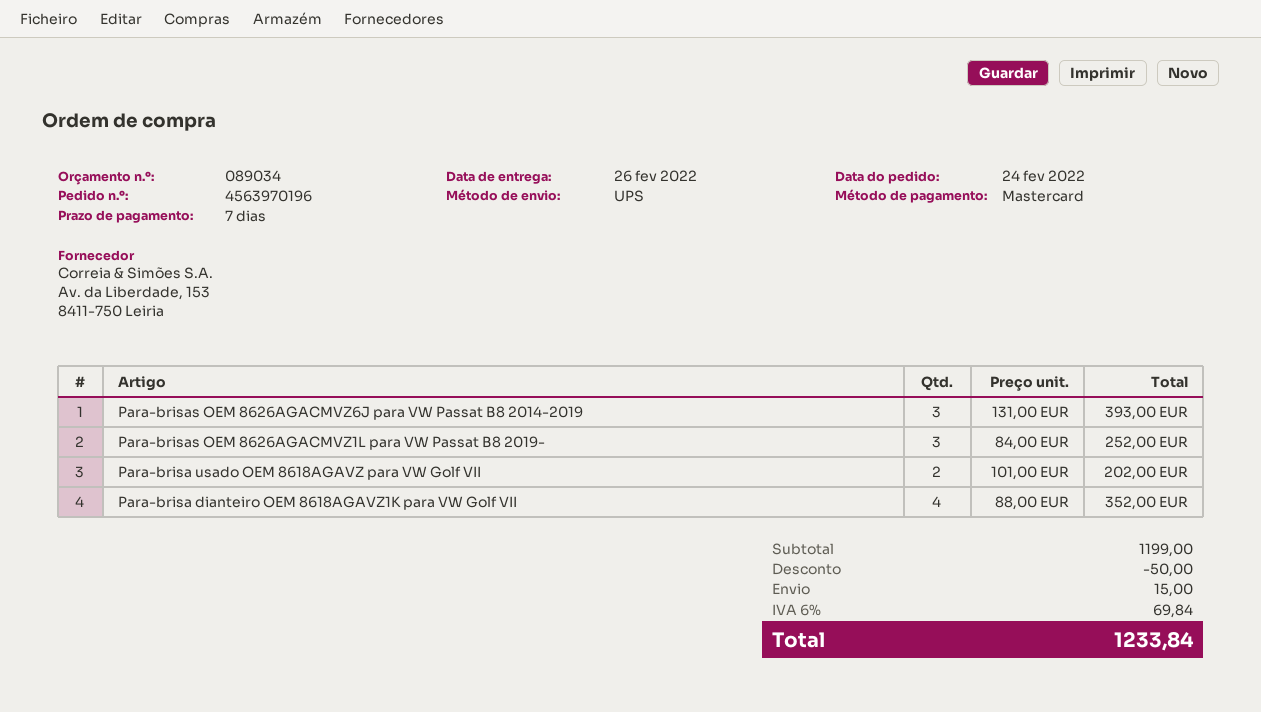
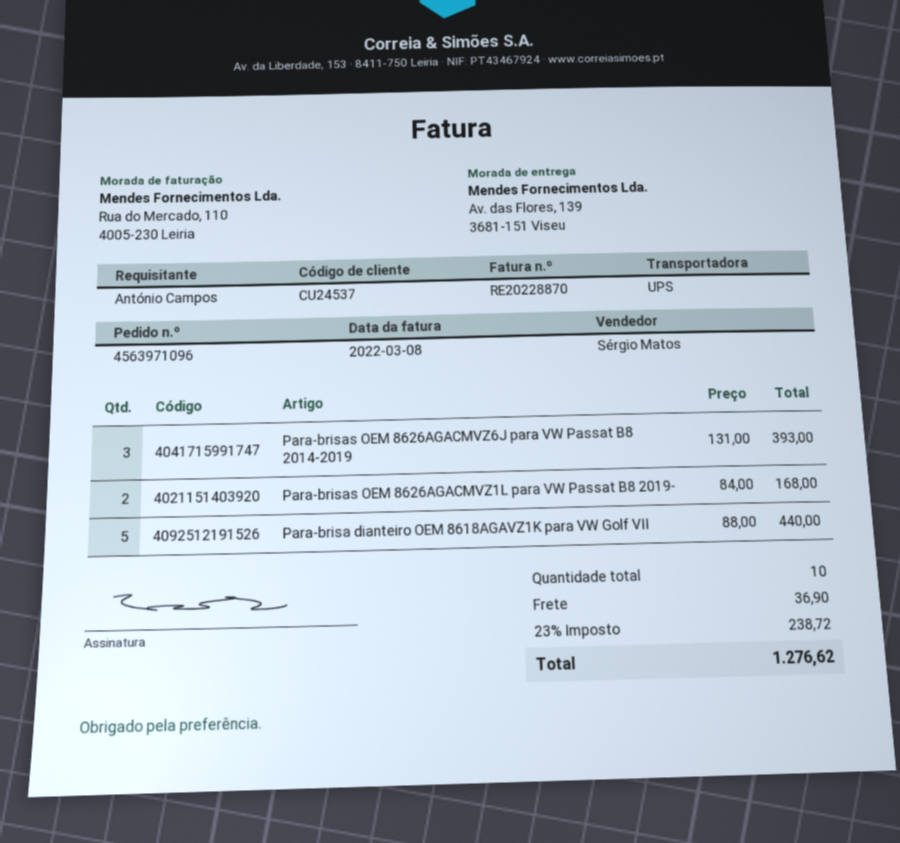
order number: 4563970196 -> 4563971096
Para-brisas OEM 8626AGACMVZ1L para VW Passat B8 2019-: 3 x 84.00 = 252.00 -> 2 x 84.00 = 168.00
Para-brisa usado OEM 8618AGAVZ para VW Golf VII: 2 x 101.00 = 202.00 -> none
Para-brisa dianteiro OEM 8618AGAVZ1K para VW Golf VII: 4 x 88.00 = 352.00 -> 5 x 88.00 = 440.00
discount: 50.00 -> none
shipping: 15.00 -> 36.90
tax: 6% = 69.84 -> 23% = 238.72
total: 1233.84 -> 1276.62

